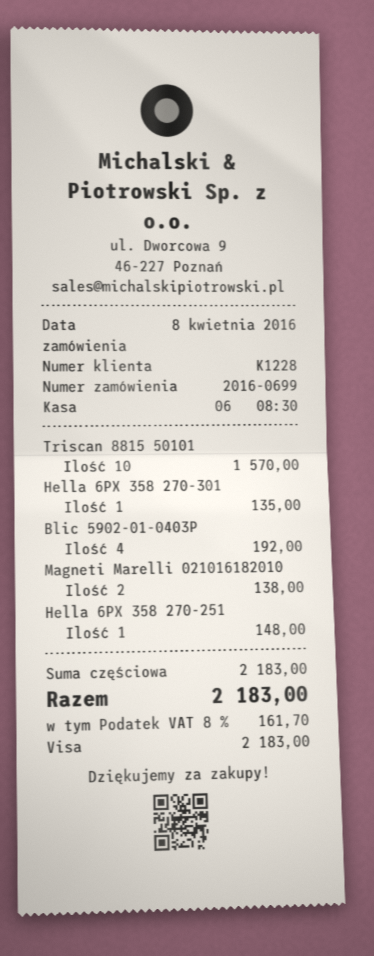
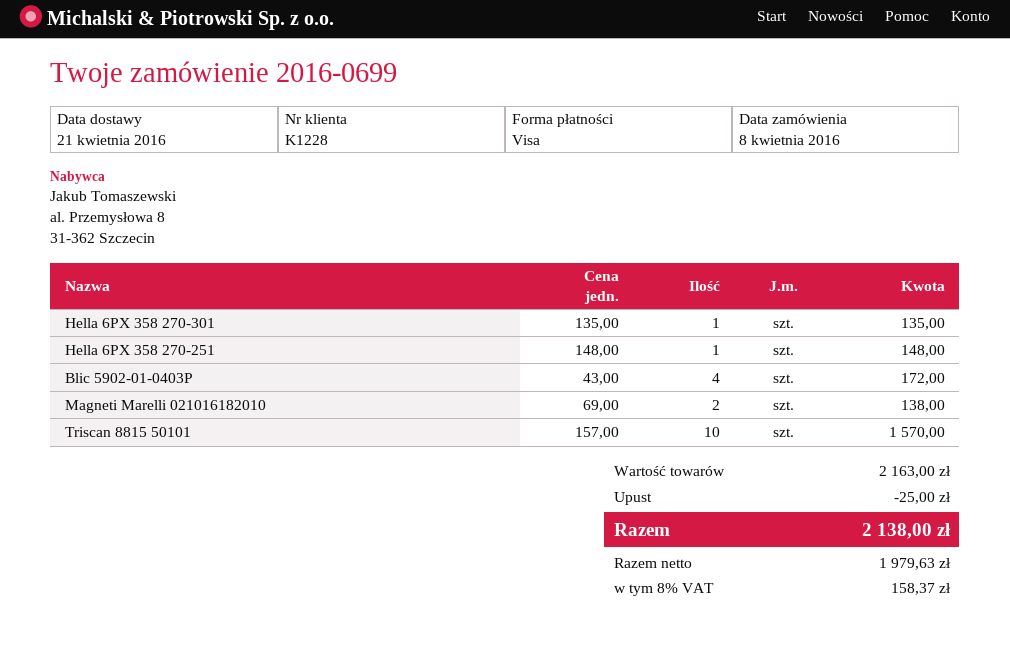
Blic 5902-01-0403P: 4 for 192.00 -> 4 for 172.00
subtotal: 2183.00 -> 2163.00
discount: none -> 25.00
tax: 8% = 161.70 -> 8% = 158.37
total: 2183.00 -> 2138.00

